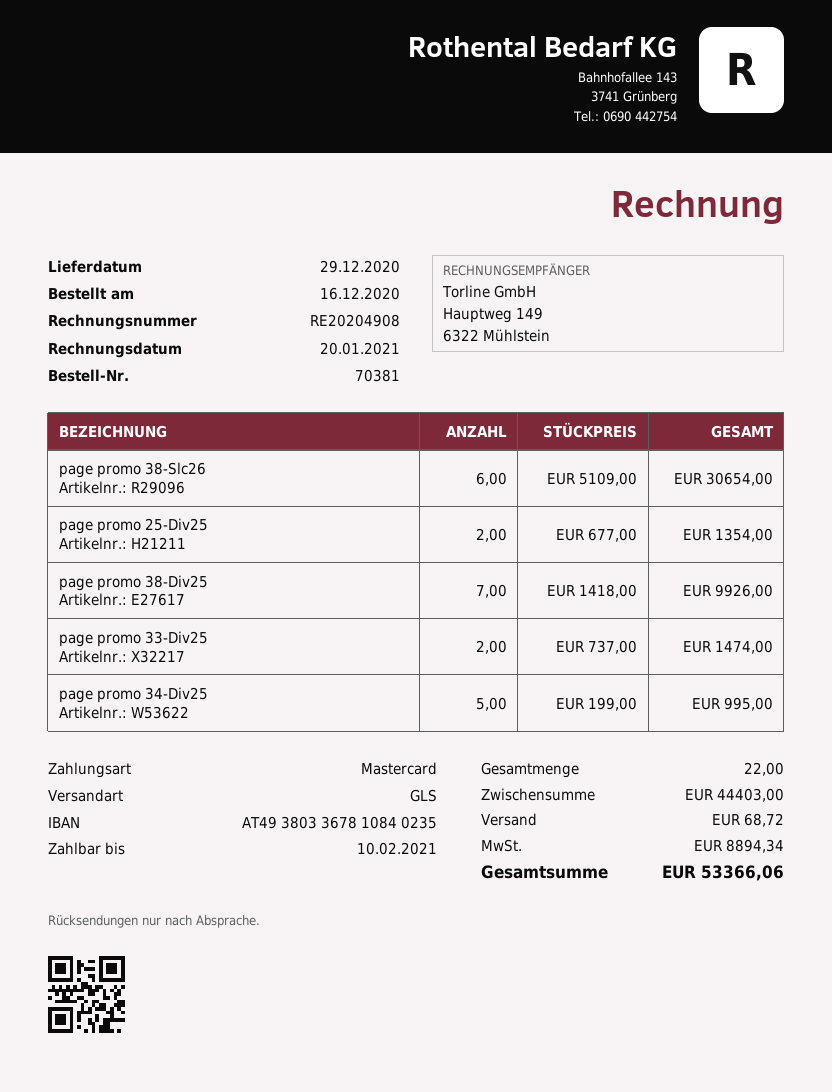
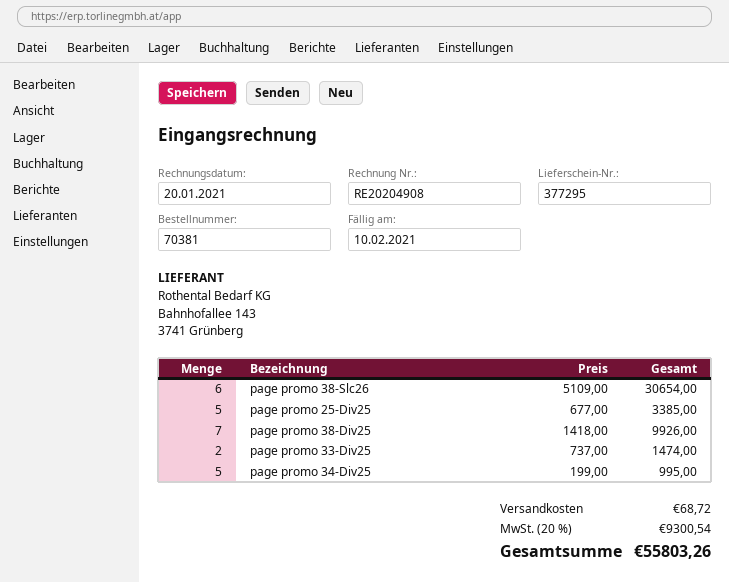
page promo 25-Div25: 2 x 677.00 = 1354.00 -> 5 x 677.00 = 3385.00
tax: 8894.34 -> 9300.54
total: 53366.06 -> 55803.26

